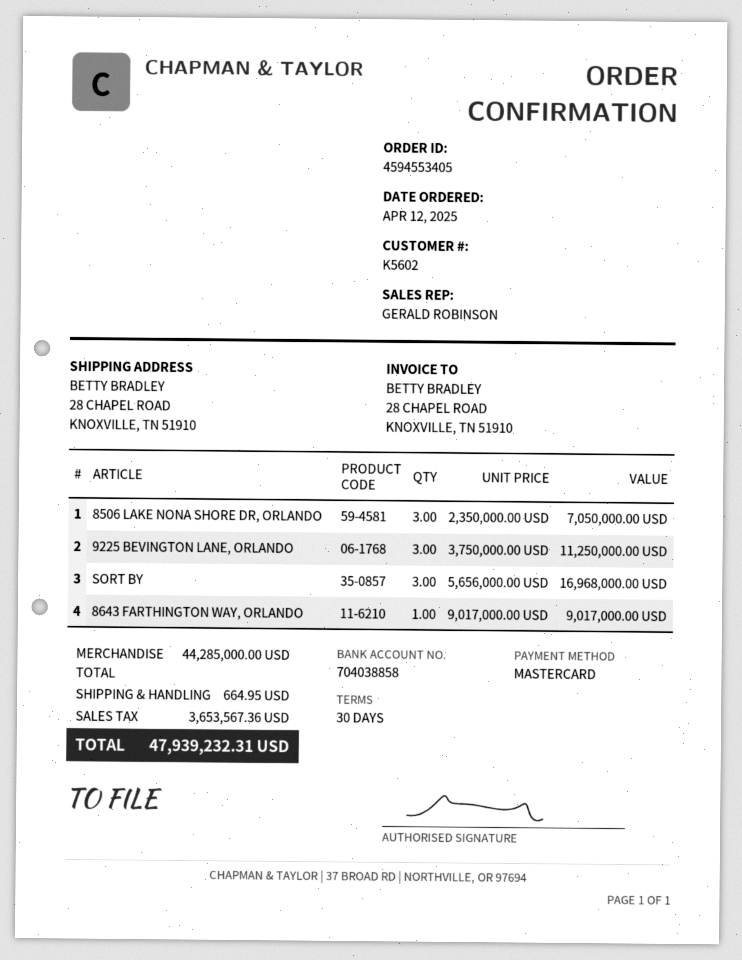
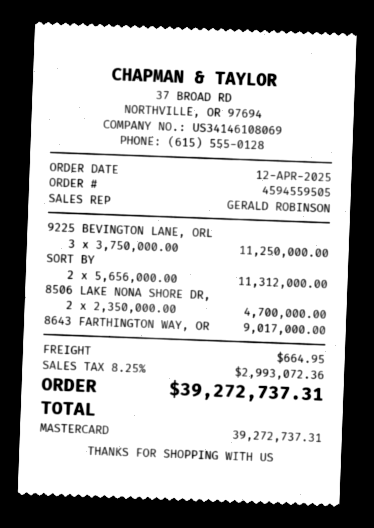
order number: 4594553405 -> 4594559505
8506 LAKE NONA SHORE DR, ORLANDO: 3 x 2350000.00 = 7050000.00 -> 2 x 2350000.00 = 4700000.00
SORT BY: 3 x 5656000.00 = 16968000.00 -> 2 x 5656000.00 = 11312000.00
tax: 3653567.36 -> 2993072.36
total: 47939232.31 -> 39272737.31

